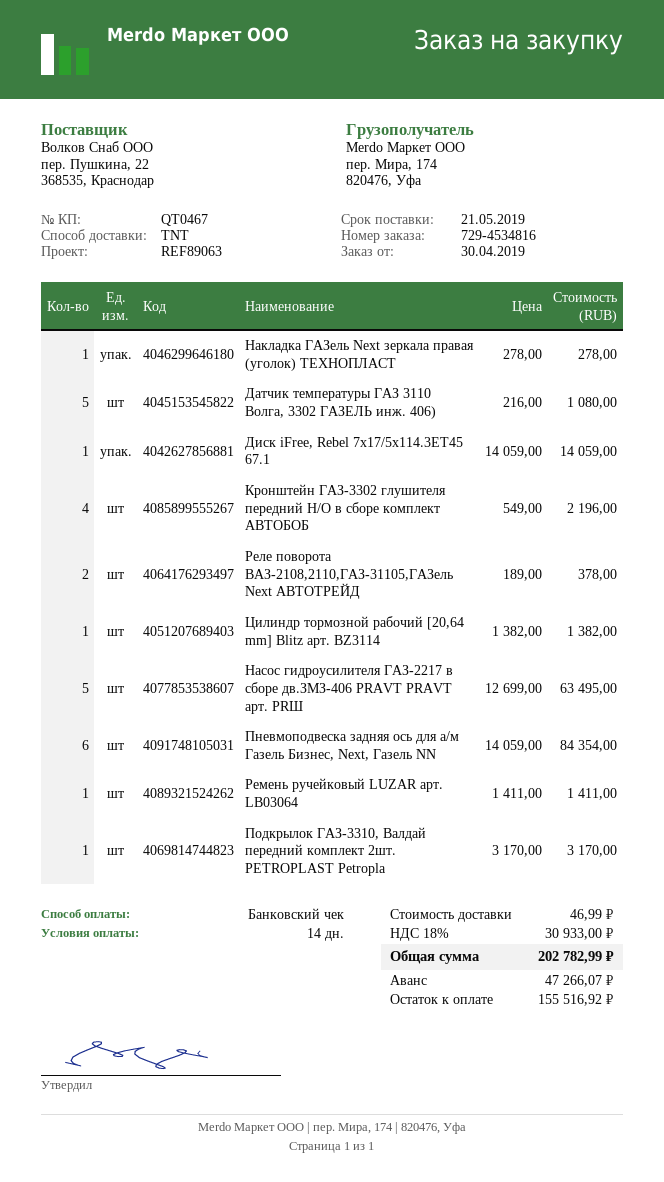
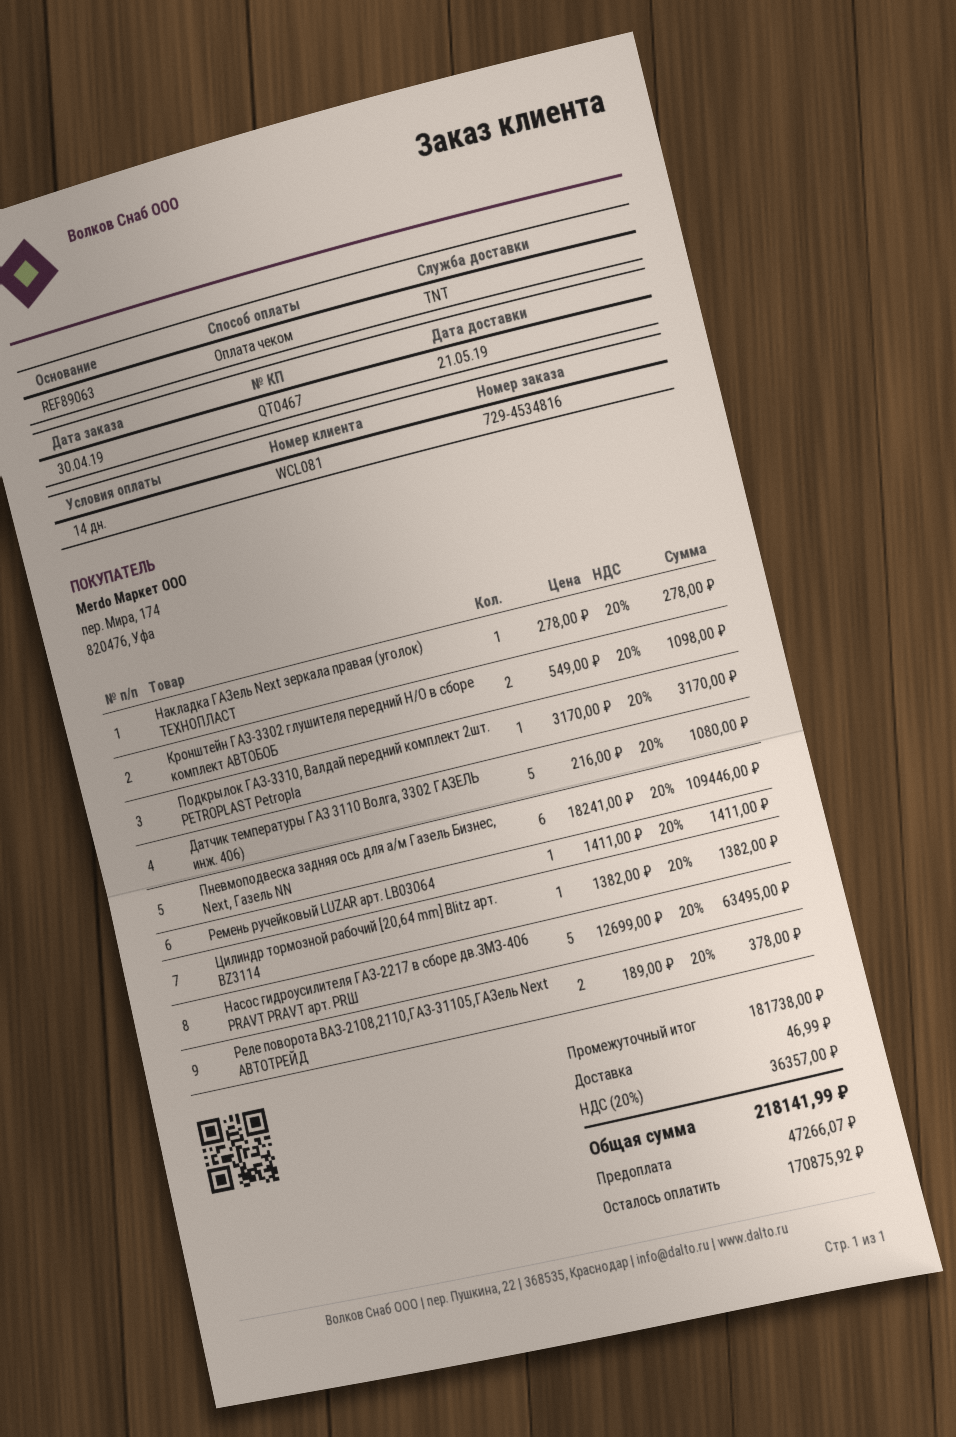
Диск iFree, Rebel 7x17/5x114.3ET45 67.1: 1 x 14059.00 = 14059.00 -> none
Кронштейн ГАЗ-3302 глушителя передний Н/О в сборе комплект АВТОБОБ: 4 x 549.00 = 2196.00 -> 2 x 549.00 = 1098.00
Пневмоподвеска задняя ось для а/м Газель Бизнес, Next, Газель NN: 6 x 14059.00 = 84354.00 -> 6 x 18241.00 = 109446.00
tax: 18% = 30933.00 -> 20% = 36357.00
total: 202782.99 -> 218141.99
balance: 155516.92 -> 170875.92

